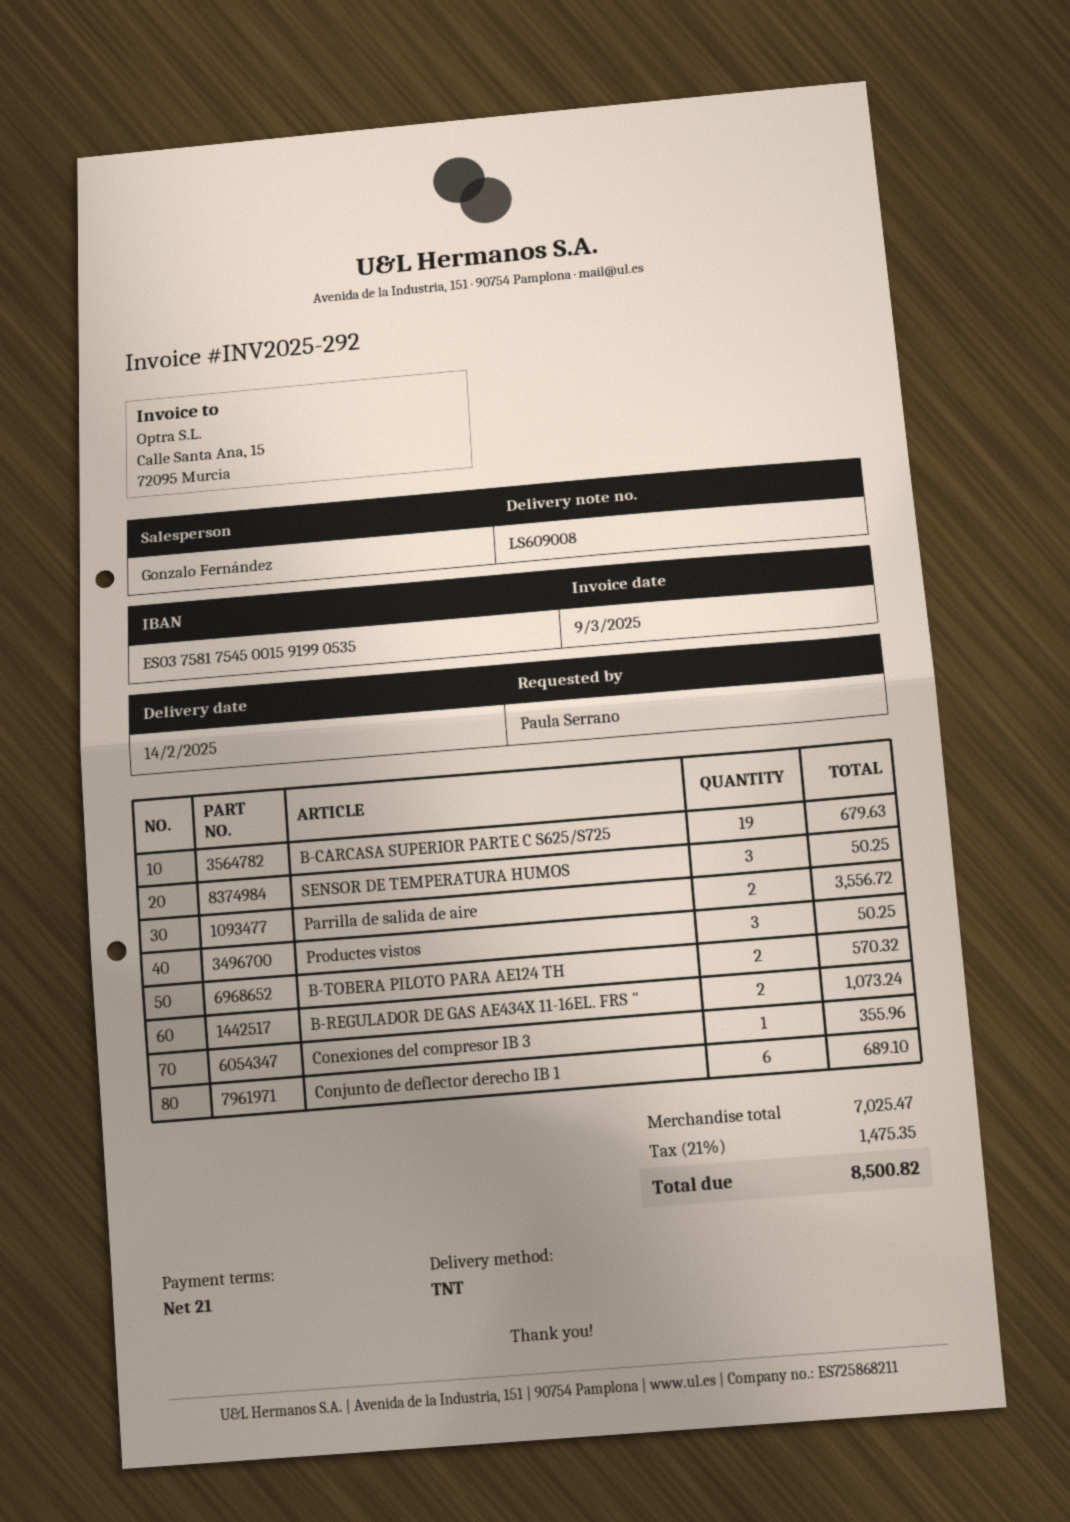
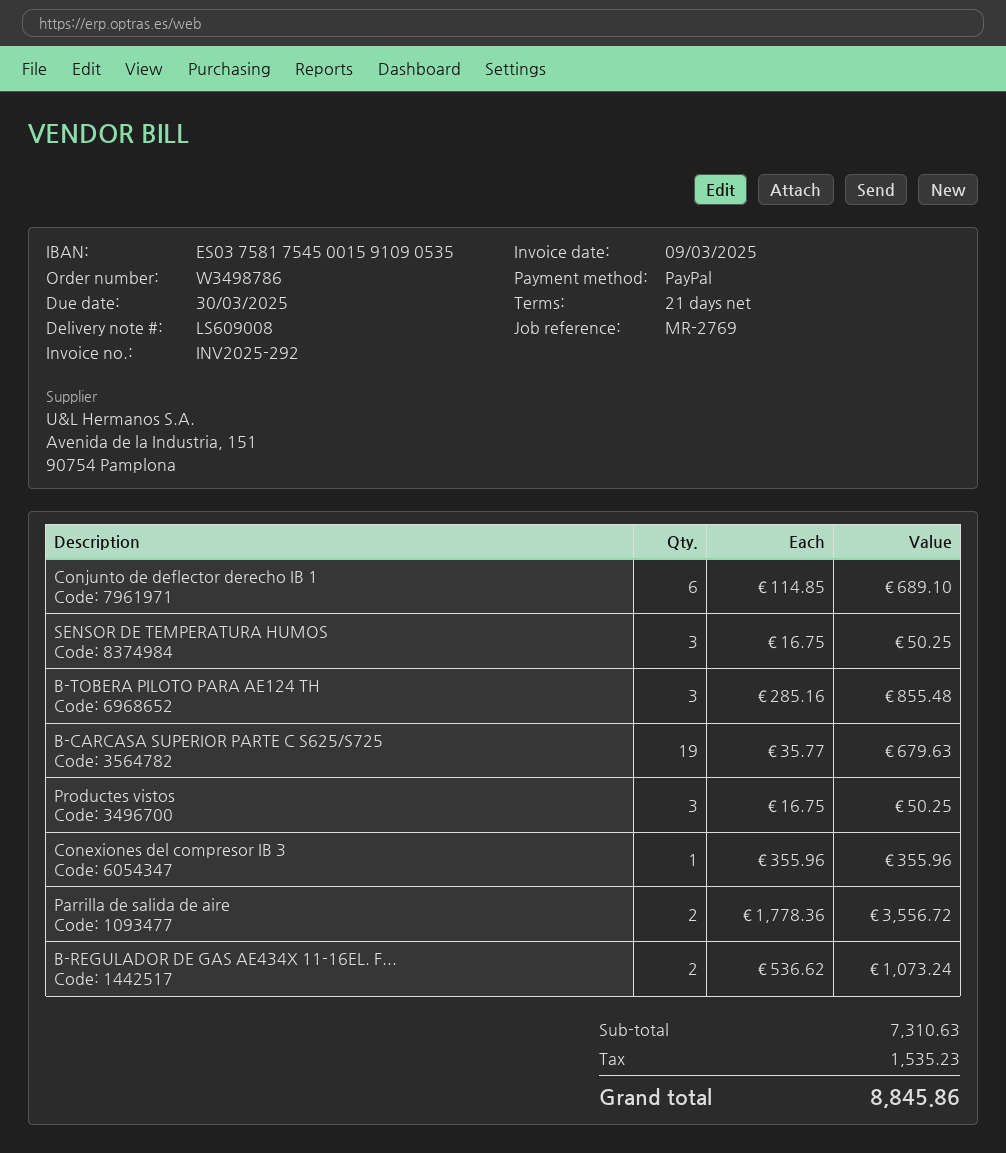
bank account: ES0375817545001591990535 -> ES0375817545001591090535
B-TOBERA PILOTO PARA AE124 TH: 2 for 570.32 -> 3 for 855.48
subtotal: 7025.47 -> 7310.63
tax: 1475.35 -> 1535.23
total: 8500.82 -> 8845.86

